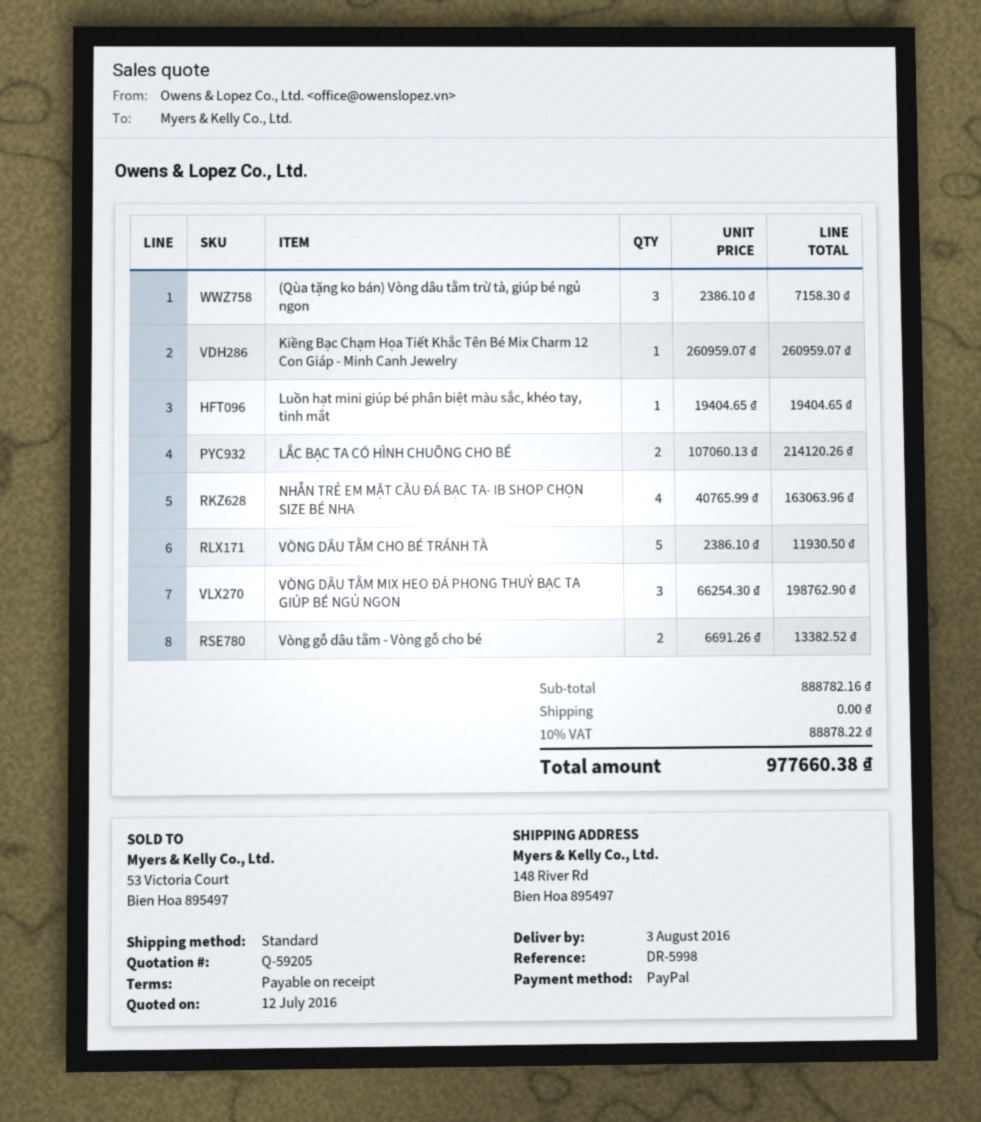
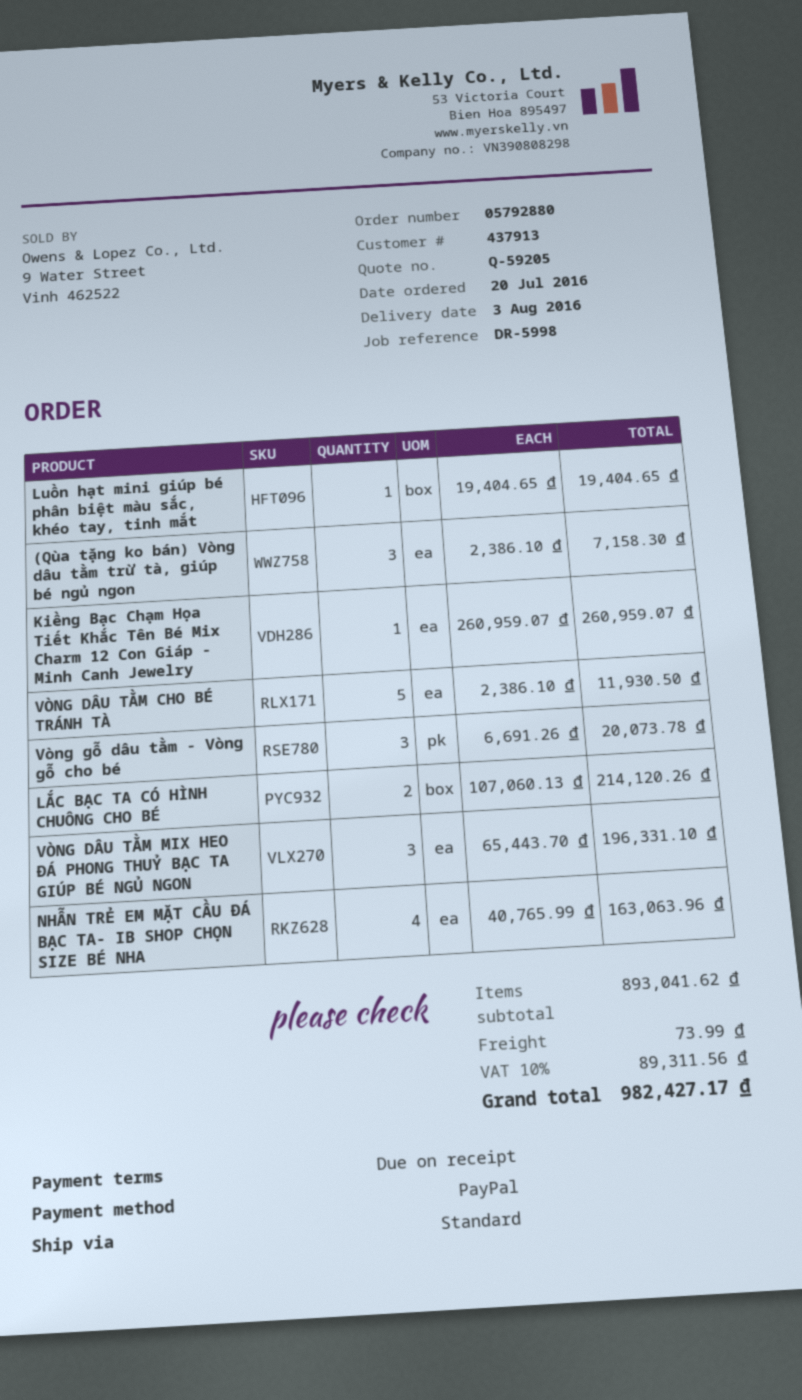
VÒNG DÂU TẰM MIX HEO ĐÁ PHONG THUỶ BẠC TA GIÚP BÉ NGỦ NGON: 3 x 66254.30 = 198762.90 -> 3 x 65443.70 = 196331.10
Vòng gỗ dâu tằm - Vòng gỗ cho bé: 2 x 6691.26 = 13382.52 -> 3 x 6691.26 = 20073.78
subtotal: 888782.16 -> 893041.62
shipping: 0.00 -> 73.99
tax: 10% = 88878.22 -> 10% = 89311.56
total: 977660.38 -> 982427.17

